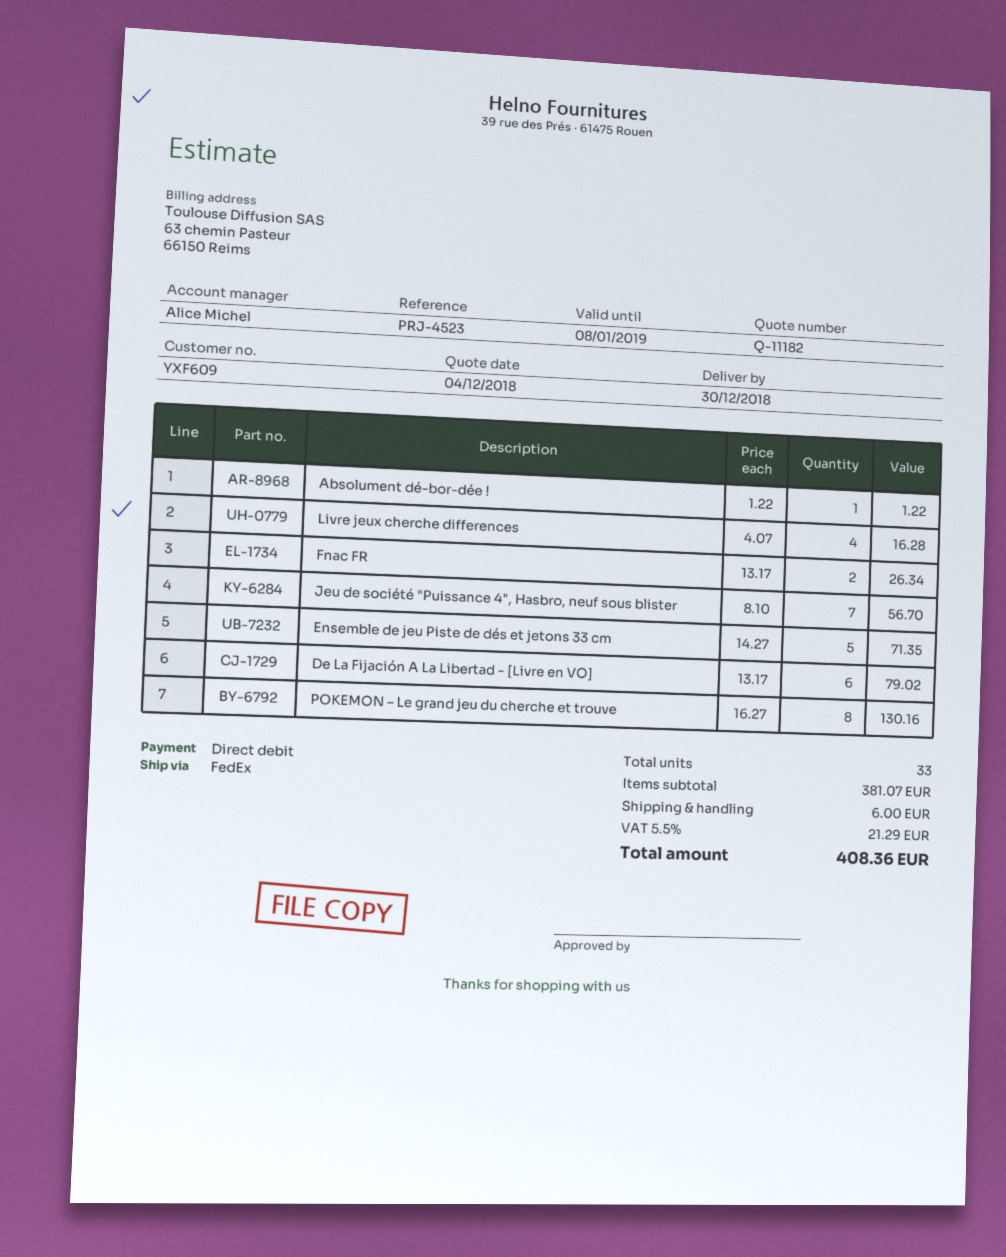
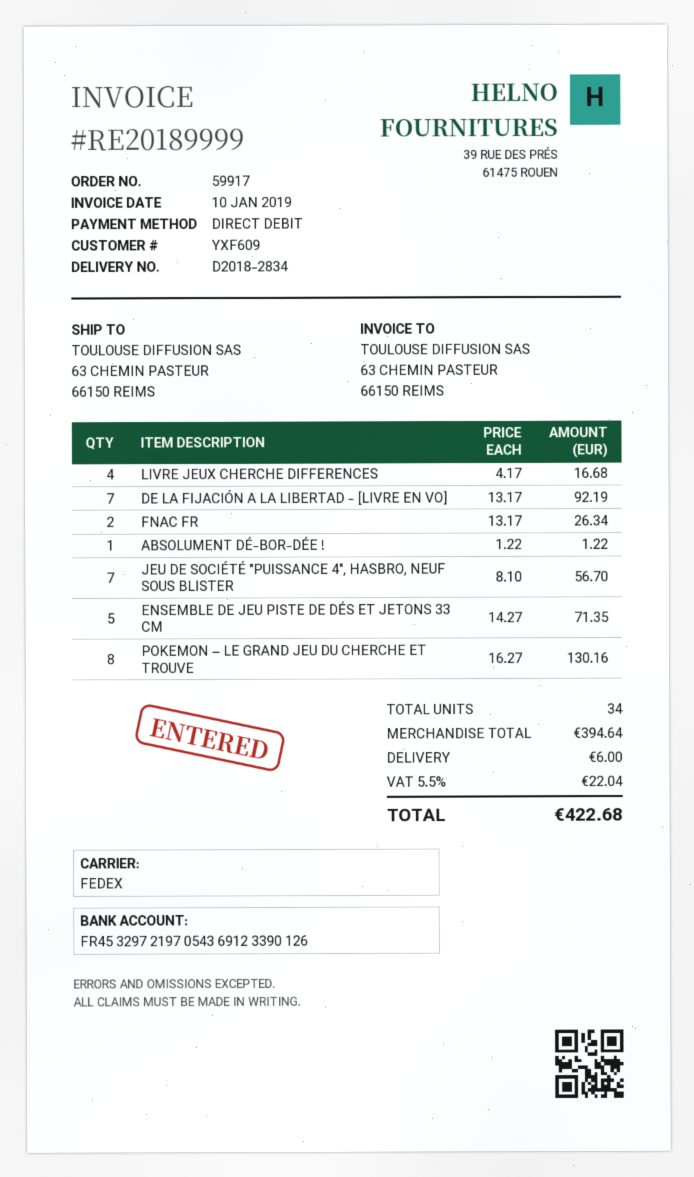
Livre jeux cherche differences: 4 x 4.07 = 16.28 -> 4 x 4.17 = 16.68
De La Fijación A La Libertad - [Livre en VO]: 6 x 13.17 = 79.02 -> 7 x 13.17 = 92.19
total quantity: 33 -> 34
subtotal: 381.07 -> 394.64
tax: 5.5% = 21.29 -> 5.5% = 22.04
total: 408.36 -> 422.68

